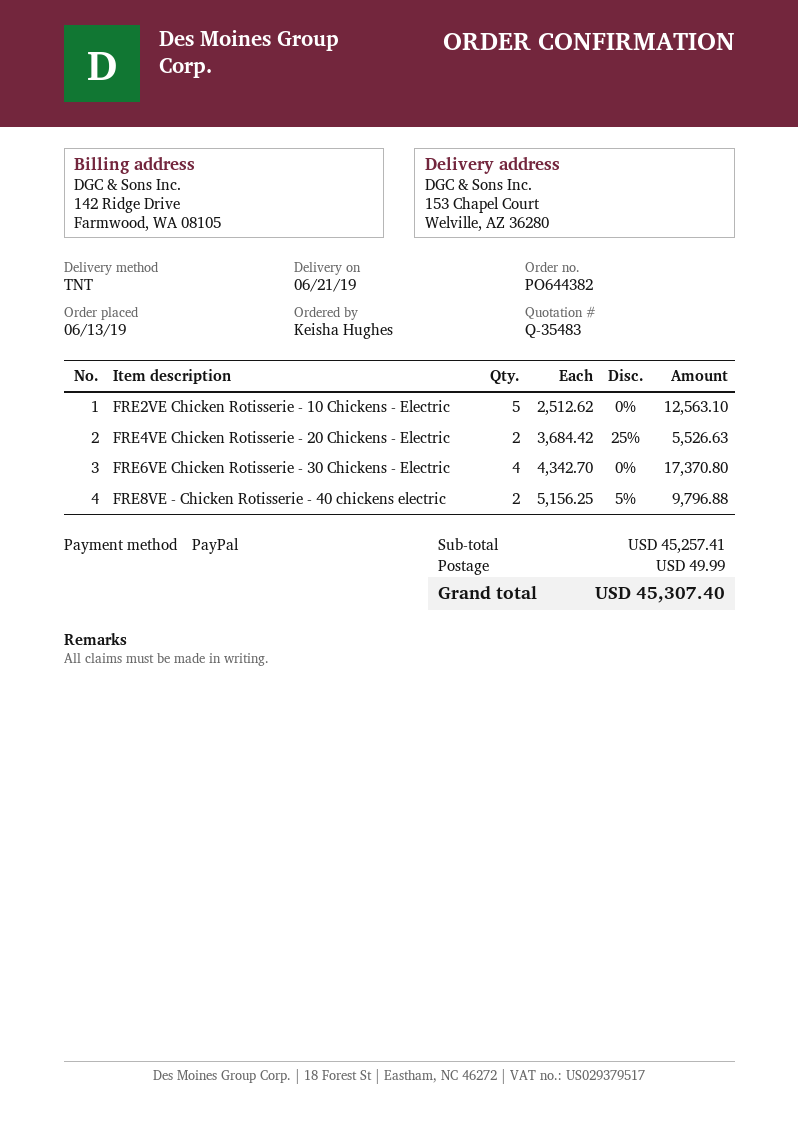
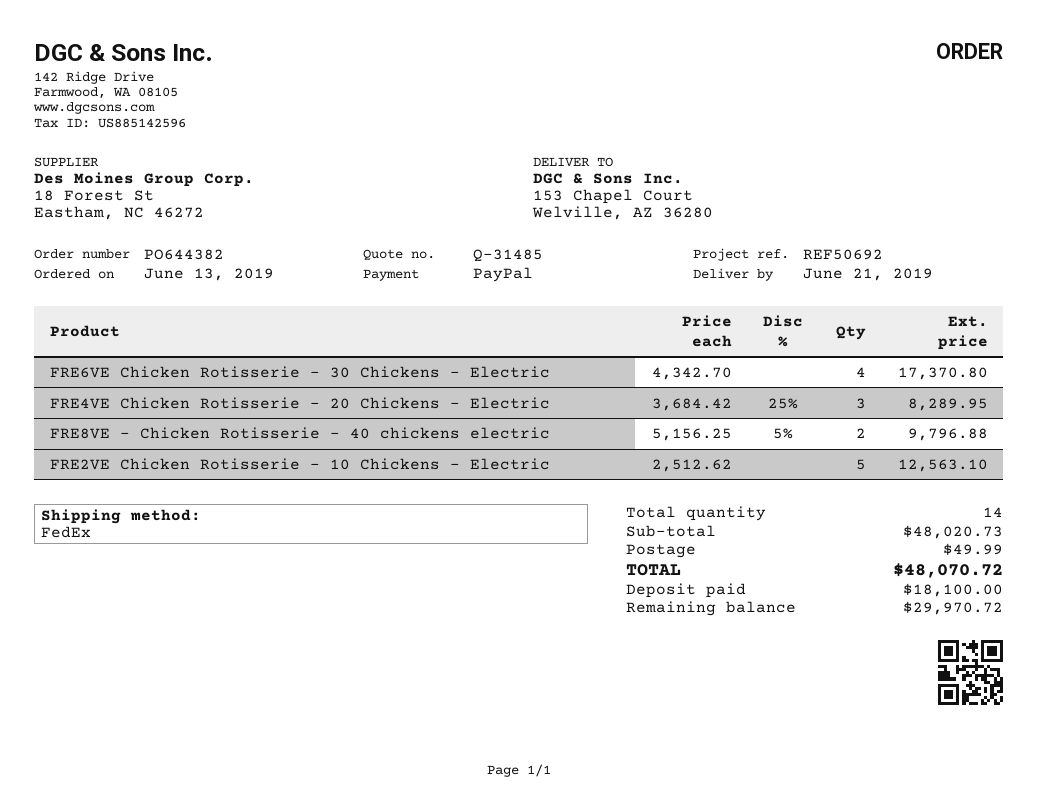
quote number: Q-35483 -> Q-31485
shipping method: TNT -> FedEx
FRE4VE Chicken Rotisserie - 20 Chickens - Electric: 2 x 3684.42 - 25% = 5526.63 -> 3 x 3684.42 - 25% = 8289.95
subtotal: 45257.41 -> 48020.73
total: 45307.40 -> 48070.72

